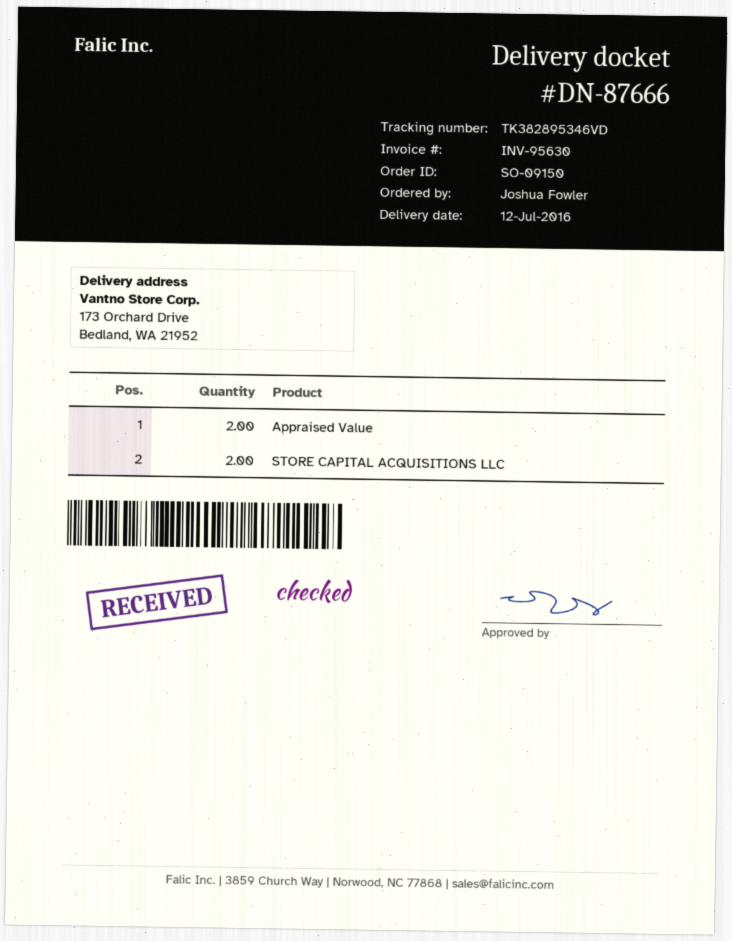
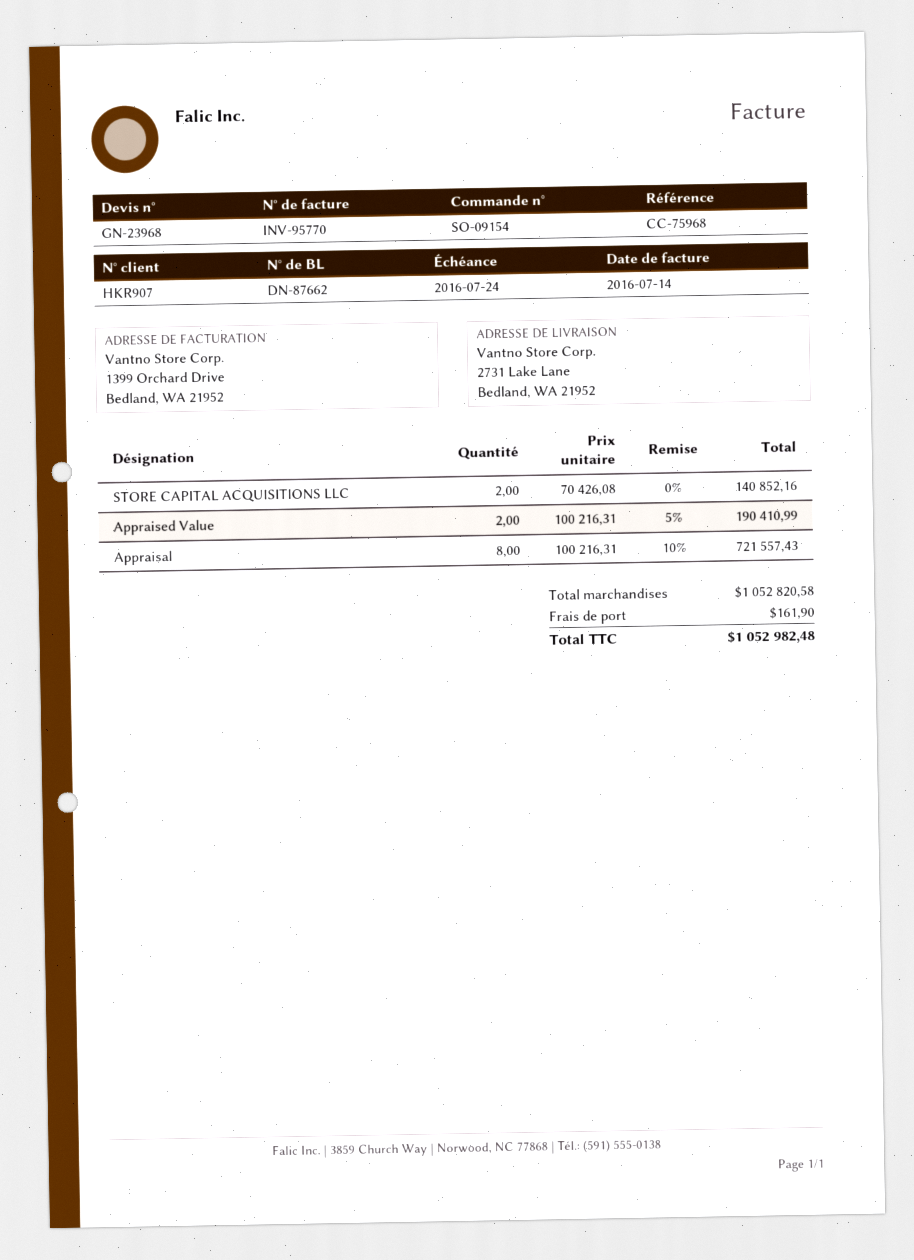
order number: SO-09150 -> SO-09154
delivery note number: DN-87666 -> DN-87662
invoice number: INV-95630 -> INV-95770
ship to: 173 Orchard Drive, Bedland, WA 21952 -> 2731 Lake Lane, Bedland, WA 21952
Appraisal: none -> 8

